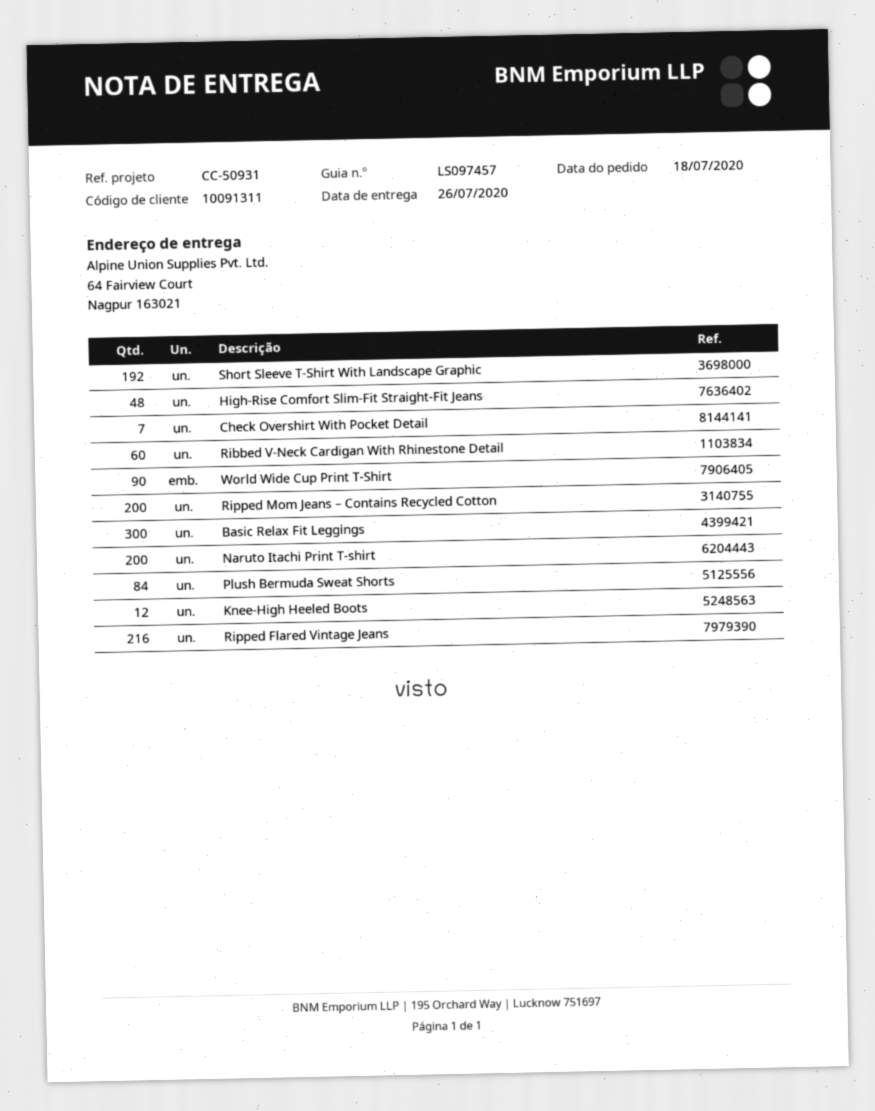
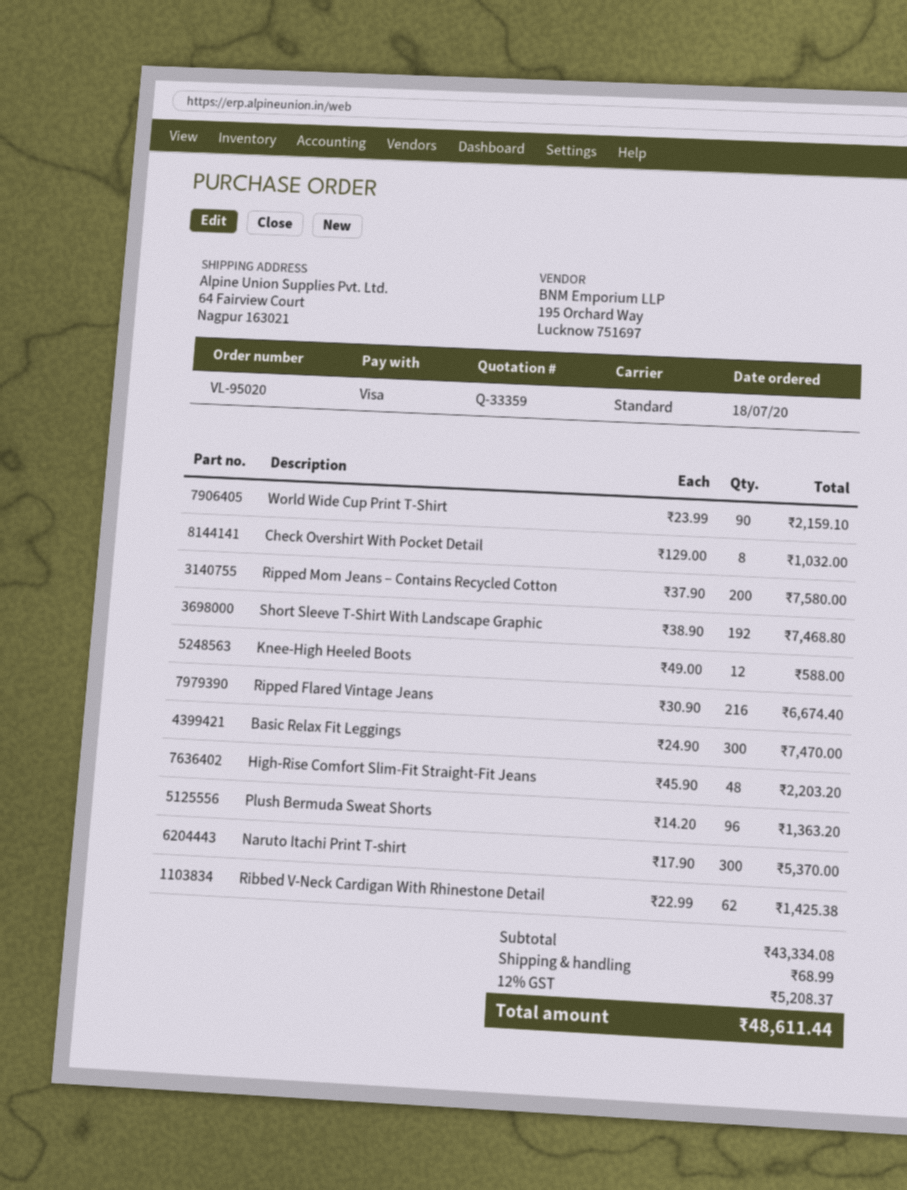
Check Overshirt With Pocket Detail: 7 -> 8
Ribbed V-Neck Cardigan With Rhinestone Detail: 60 -> 62
Naruto Itachi Print T-shirt: 200 -> 300
Plush Bermuda Sweat Shorts: 84 -> 96

